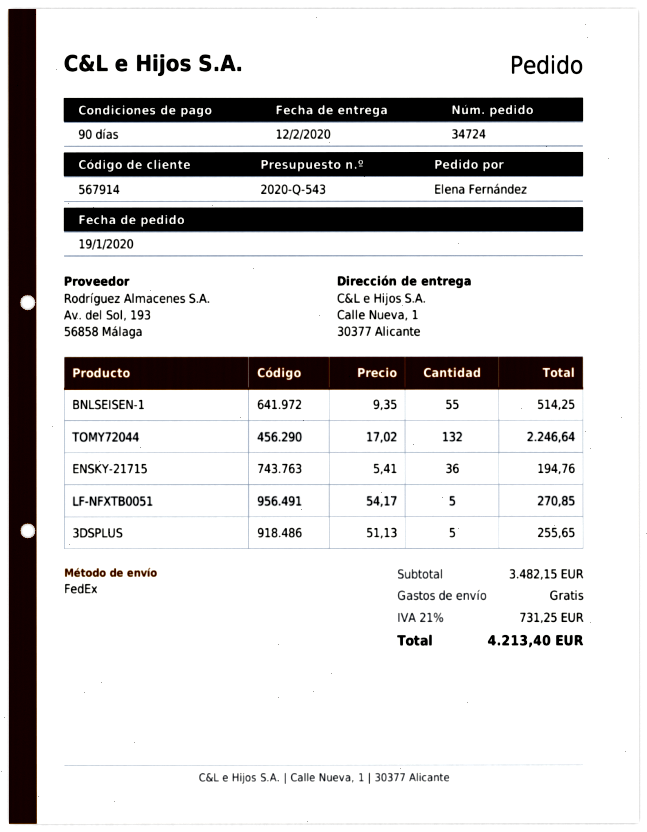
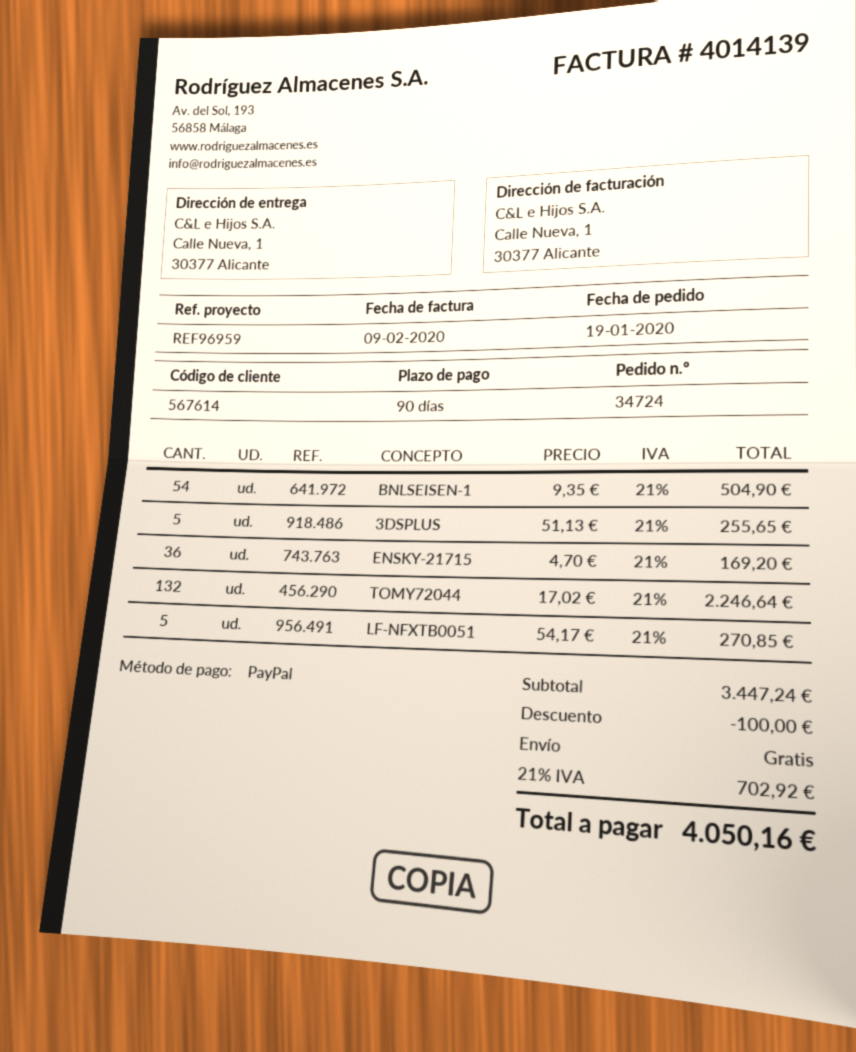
customer number: 567914 -> 567614
BNLSEISEN-1: 55 x 9.35 = 514.25 -> 54 x 9.35 = 504.90
ENSKY-21715: 36 x 5.41 = 194.76 -> 36 x 4.70 = 169.20
subtotal: 3482.15 -> 3447.24
discount: none -> 100.00
tax: 21% = 731.25 -> 21% = 702.92
total: 4213.40 -> 4050.16

